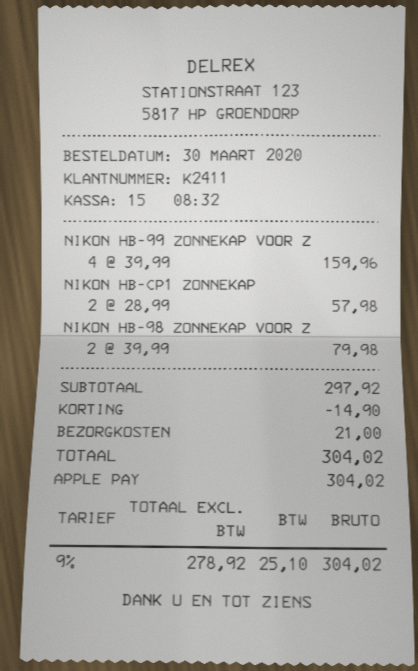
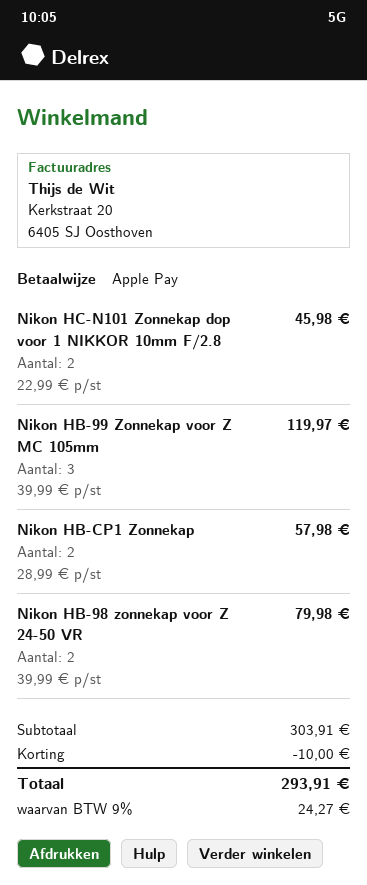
NIKON HB-99 ZONNEKAP VOOR Z: 4 x 39.99 = 159.96 -> 3 x 39.99 = 119.97
Nikon HC-N101 Zonnekap dop voor 1 NIKKOR 10mm F/2.8: none -> 2 x 22.99 = 45.98
subtotal: 297.92 -> 303.91
discount: 14.90 -> 10.00
shipping: 21.00 -> none
tax: 9% = 25.10 -> 9% = 24.27
total: 304.02 -> 293.91

